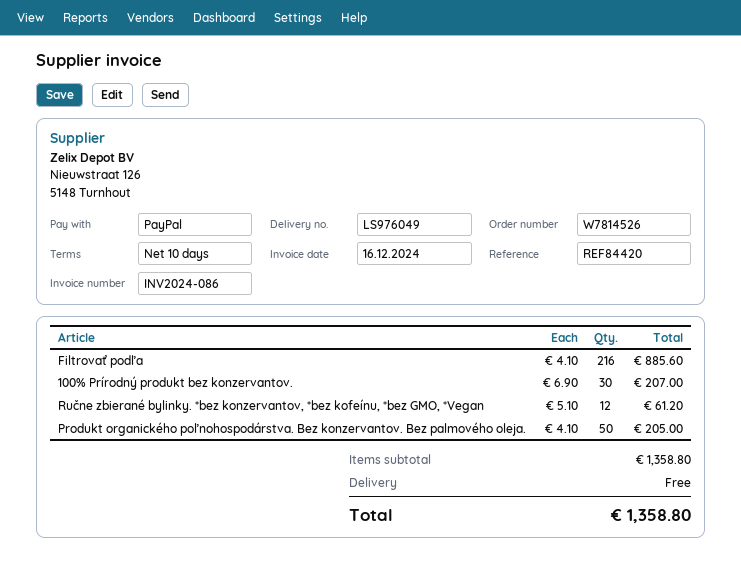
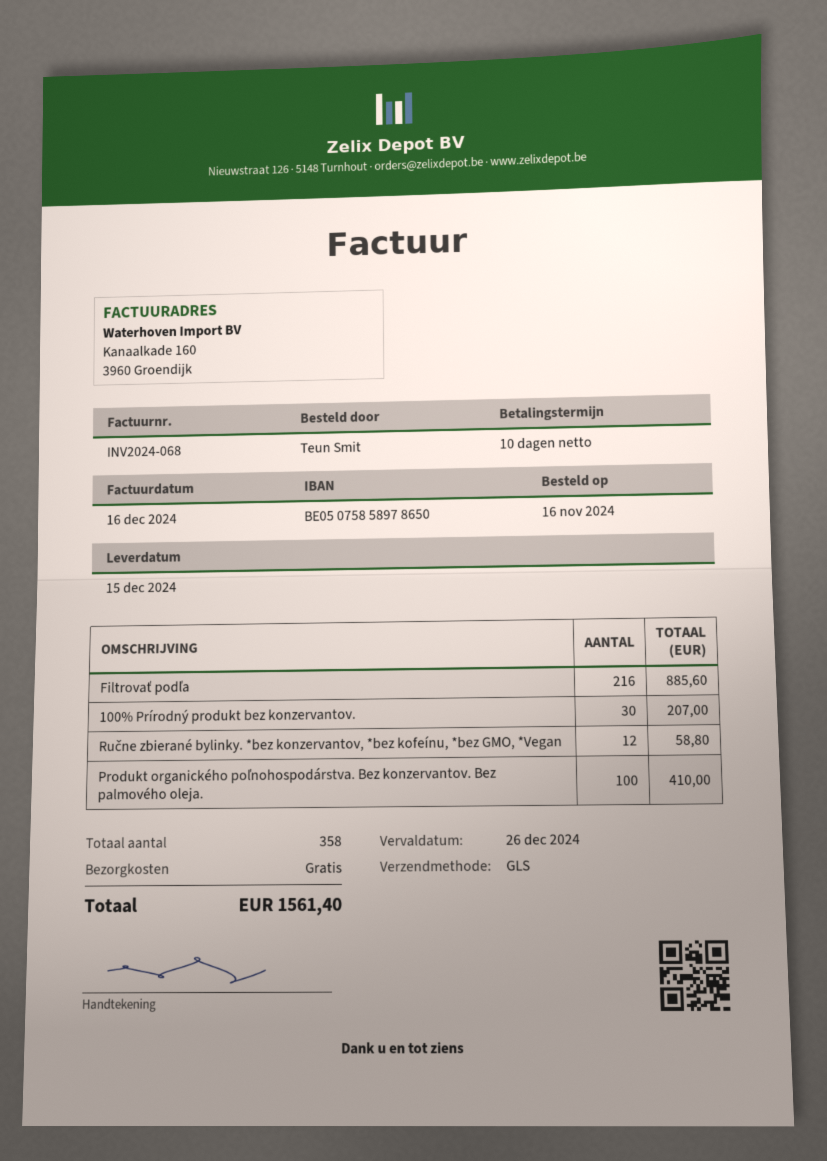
invoice number: INV2024-086 -> INV2024-068
Ručne zbierané bylinky. *bez konzervantov, *bez kofeínu, *bez GMO, *Vegan: 12 for 61.20 -> 12 for 58.80
Produkt organického poľnohospodárstva. Bez konzervantov. Bez palmového oleja.: 50 for 205.00 -> 100 for 410.00
total: 1358.80 -> 1561.40

